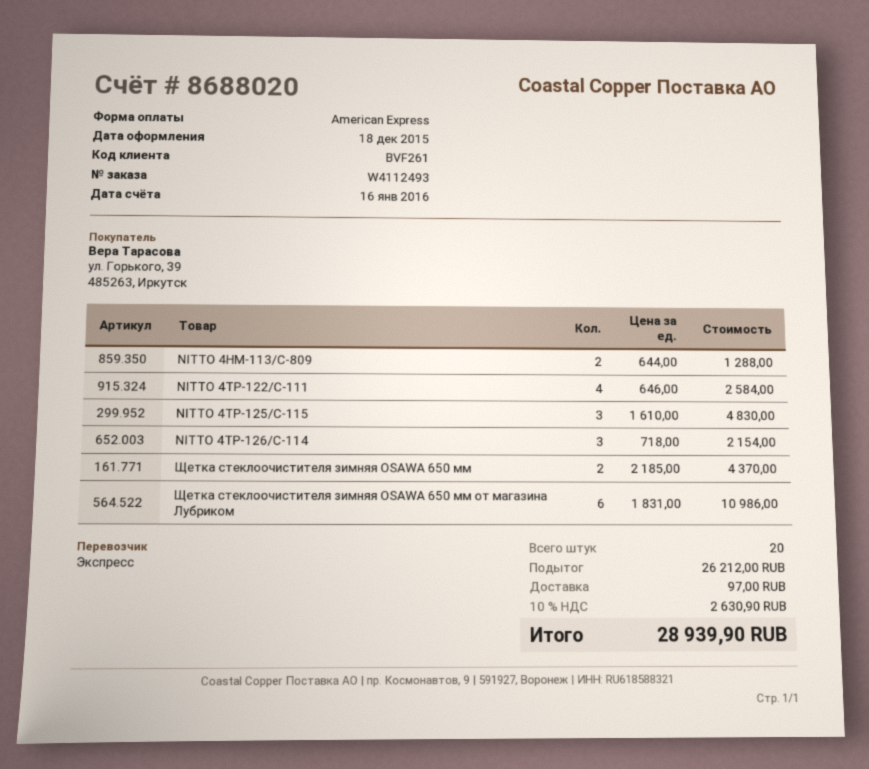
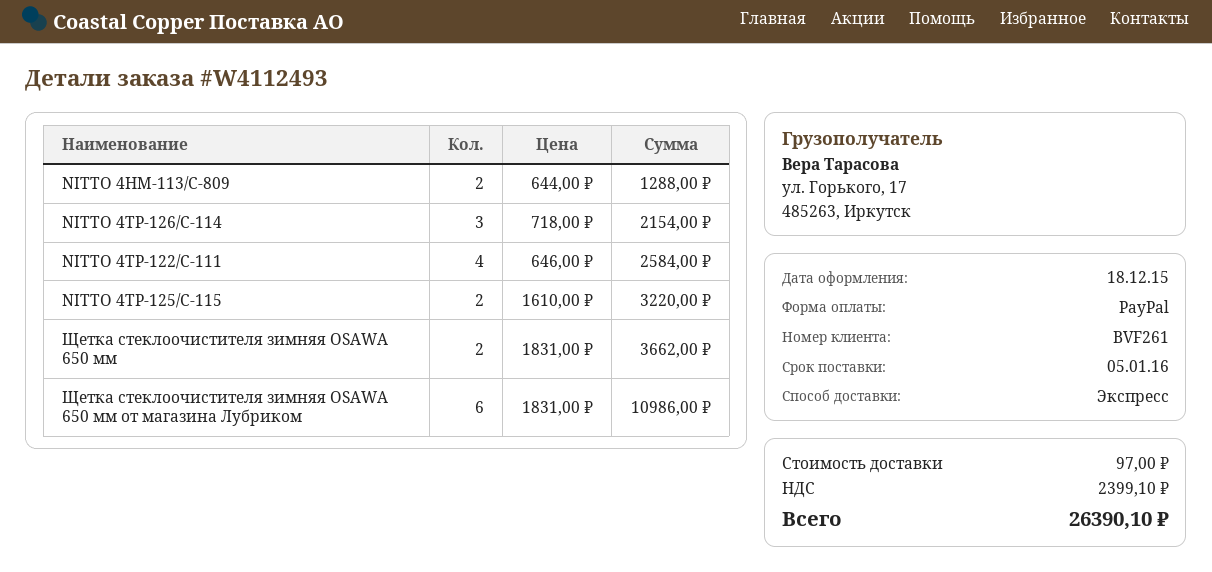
payment method: American Express -> PayPal
NITTO 4TP-125/C-115: 3 x 1610.00 = 4830.00 -> 2 x 1610.00 = 3220.00
Щетка стеклоочистителя зимняя OSAWA 650 мм: 2 x 2185.00 = 4370.00 -> 2 x 1831.00 = 3662.00
tax: 2630.90 -> 2399.10
total: 28939.90 -> 26390.10

